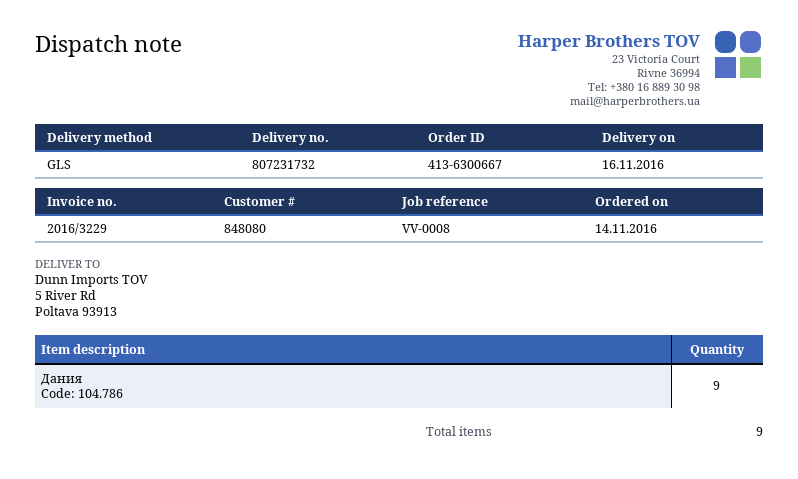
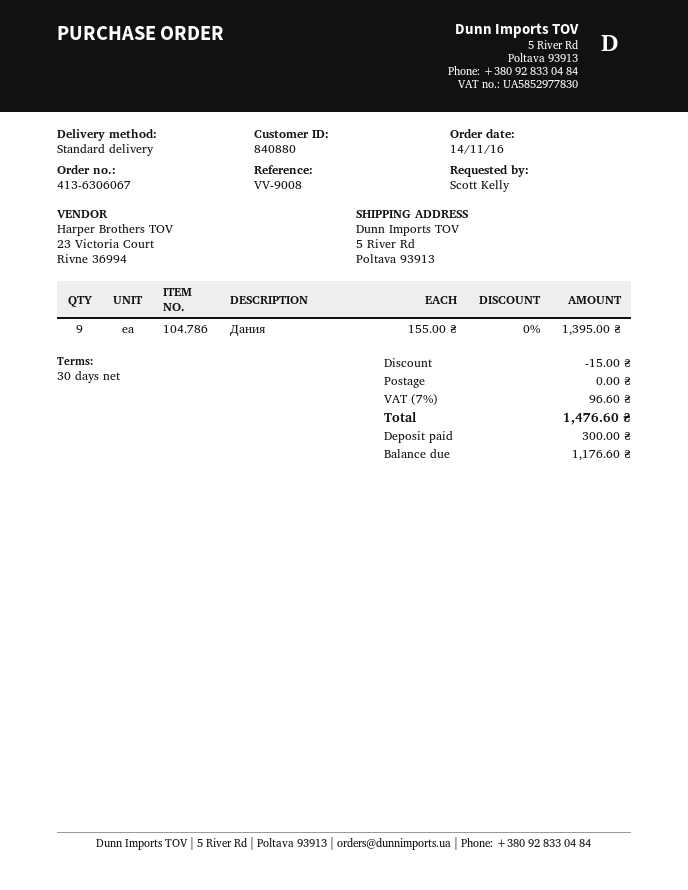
order number: 413-6300667 -> 413-6306067
customer number: 848080 -> 840880
reference: VV-0008 -> VV-9008
shipping method: GLS -> standard

